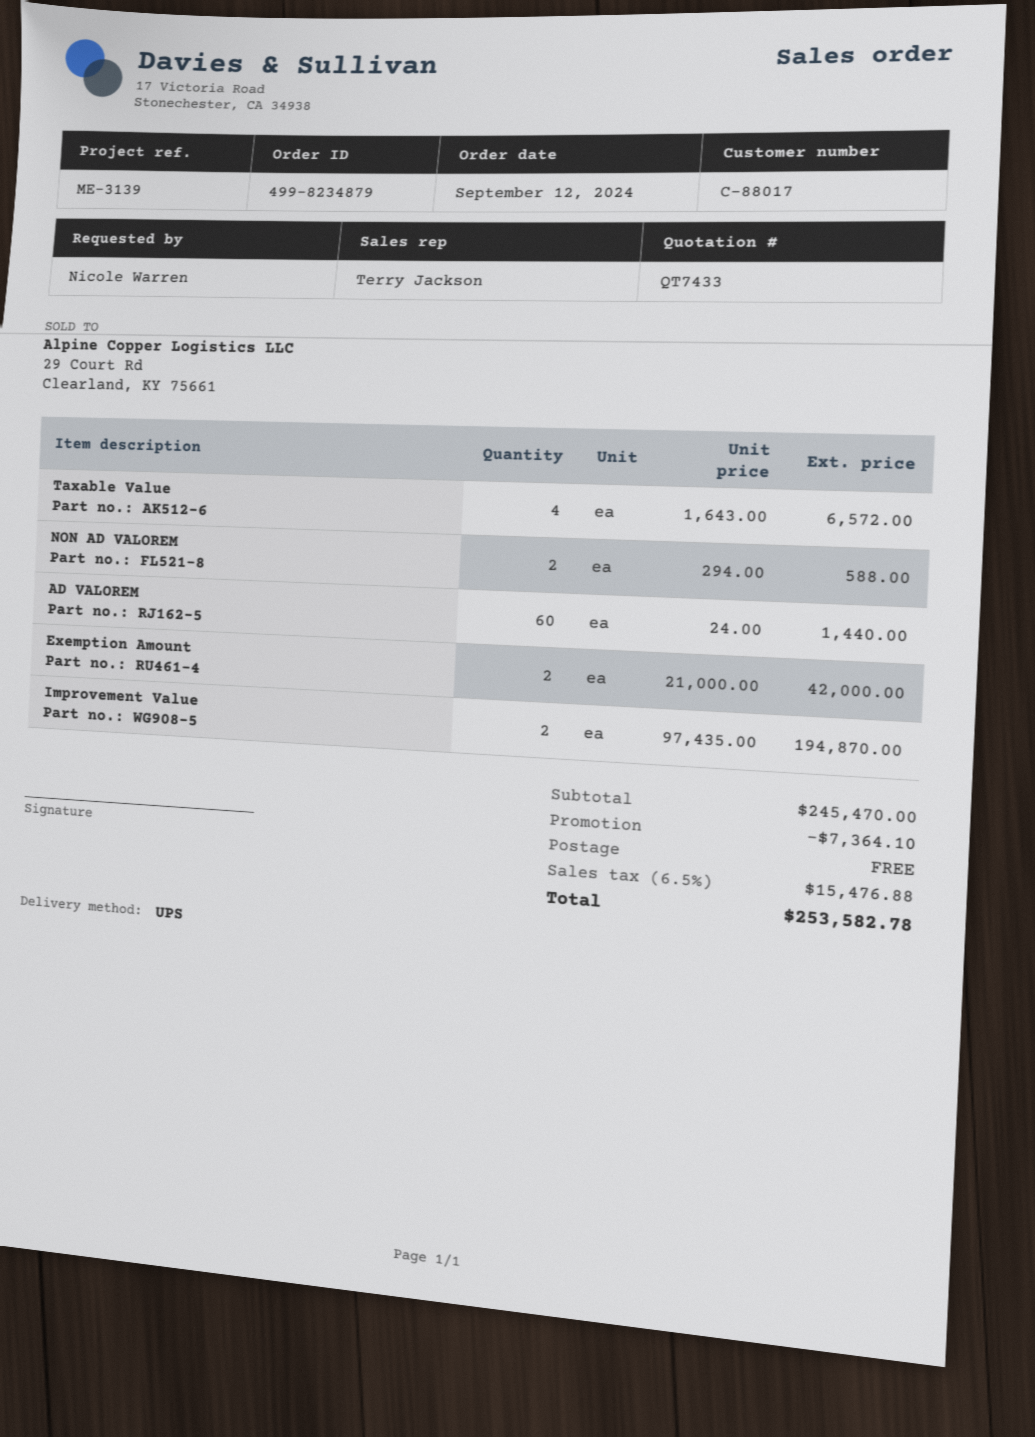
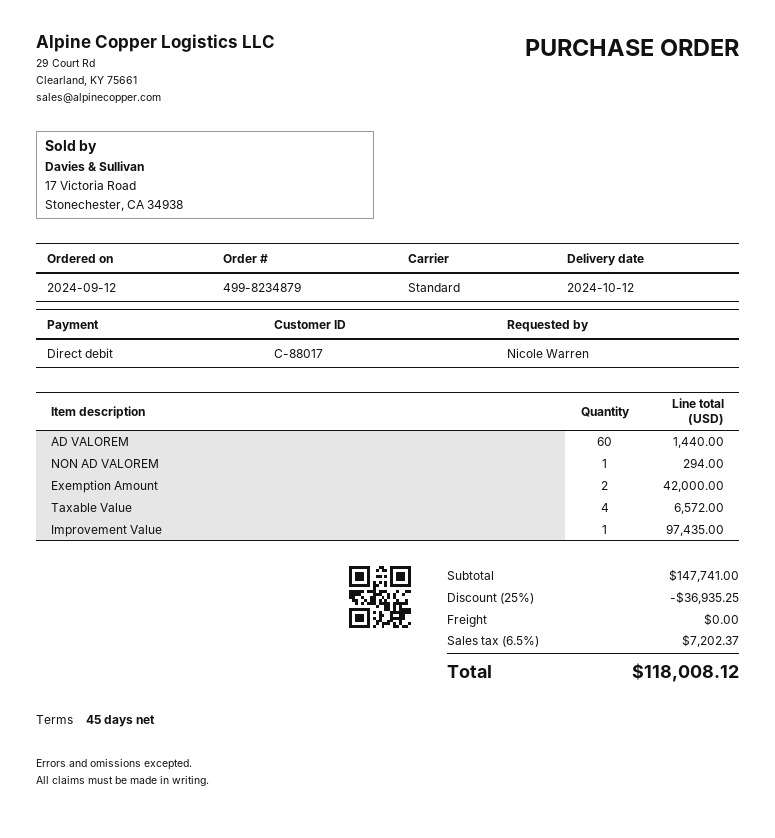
shipping method: UPS -> standard
NON AD VALOREM: 2 for 588.00 -> 1 for 294.00
Improvement Value: 2 for 194870.00 -> 1 for 97435.00
subtotal: 245470.00 -> 147741.00
discount: 7364.10 -> 36935.25
tax: 6.5% = 15476.88 -> 6.5% = 7202.37
total: 253582.78 -> 118008.12

